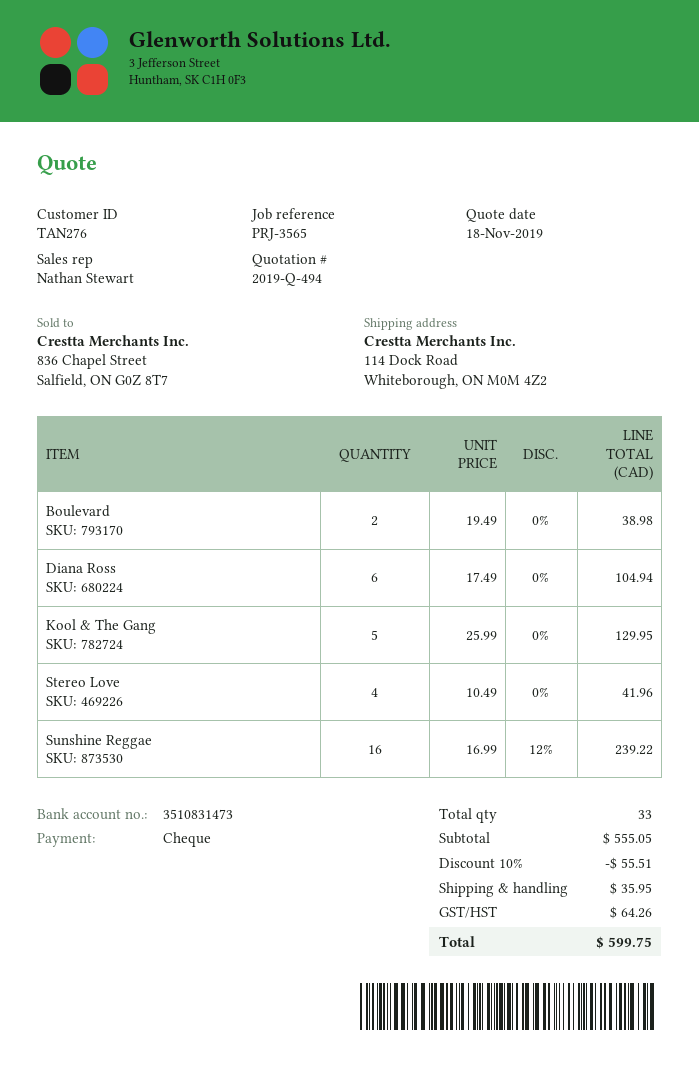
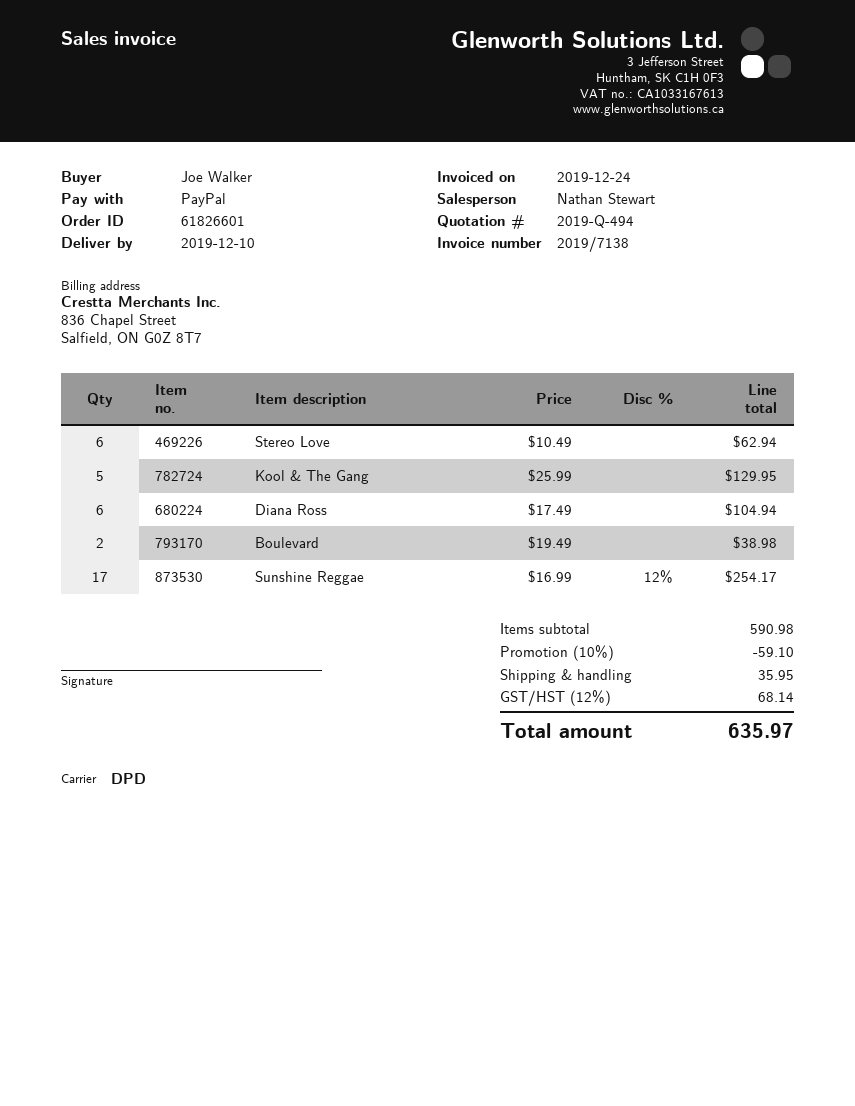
payment method: cheque -> PayPal
Stereo Love: 4 x 10.49 = 41.96 -> 6 x 10.49 = 62.94
Sunshine Reggae: 16 x 16.99 - 12% = 239.22 -> 17 x 16.99 - 12% = 254.17
subtotal: 555.05 -> 590.98
discount: 10% = 55.51 -> 10% = 59.10
tax: 64.26 -> 68.14
total: 599.75 -> 635.97

